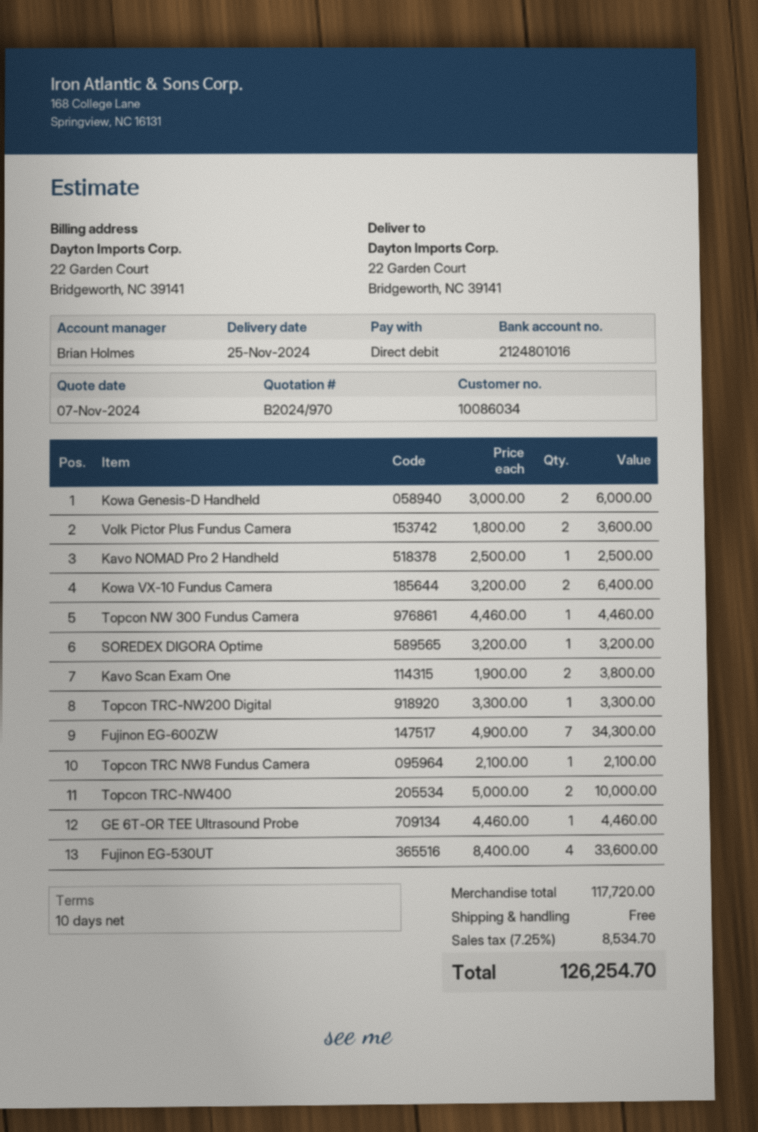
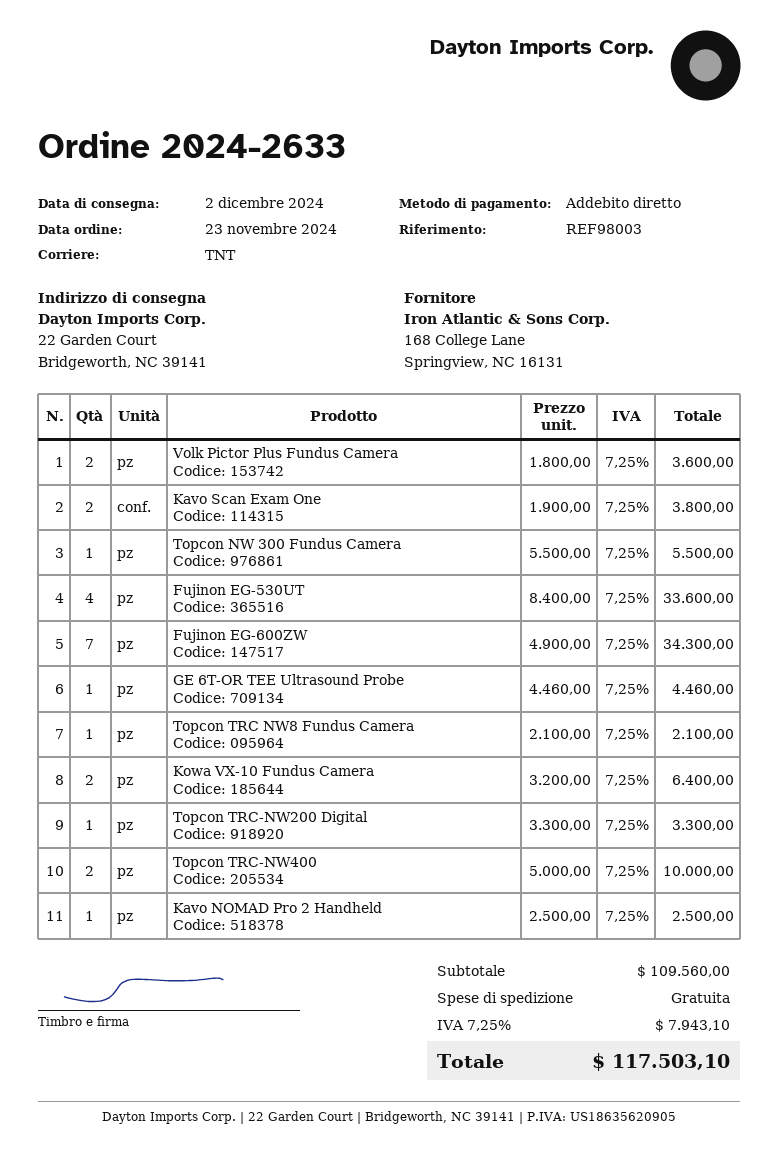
delivery date: 2024-11-25 -> 2024-12-02
Kowa Genesis-D Handheld: 2 x 3000.00 = 6000.00 -> none
Topcon NW 300 Fundus Camera: 1 x 4460.00 = 4460.00 -> 1 x 5500.00 = 5500.00
SOREDEX DIGORA Optime: 1 x 3200.00 = 3200.00 -> none
subtotal: 117720.00 -> 109560.00
tax: 7.25% = 8534.70 -> 7.25% = 7943.10
total: 126254.70 -> 117503.10

